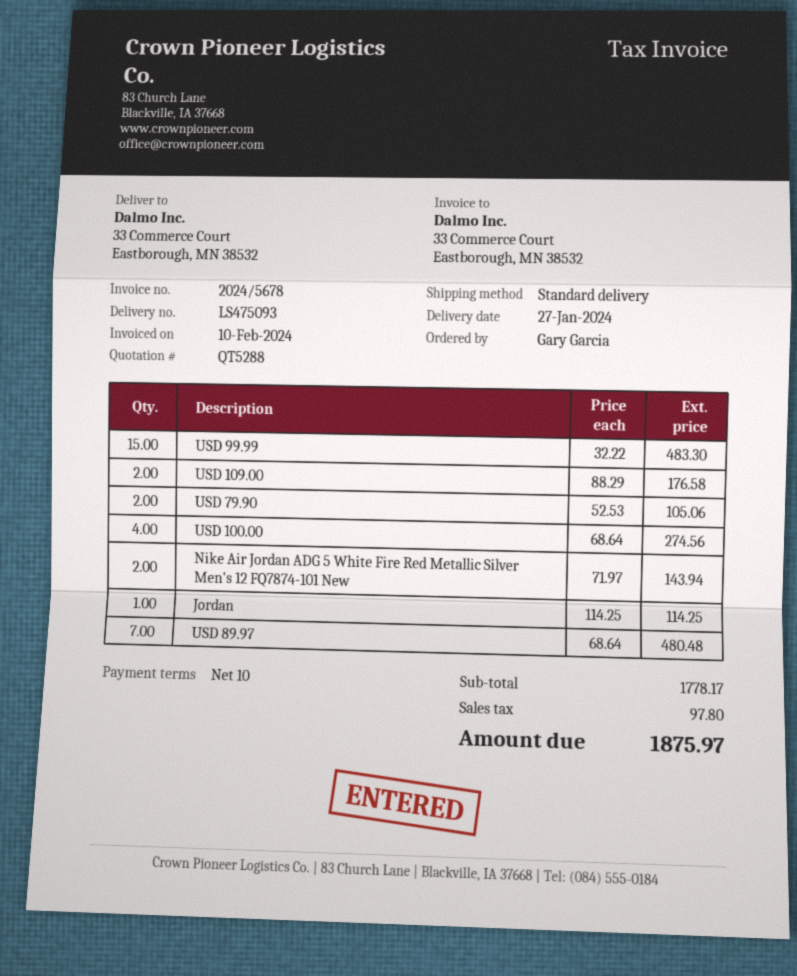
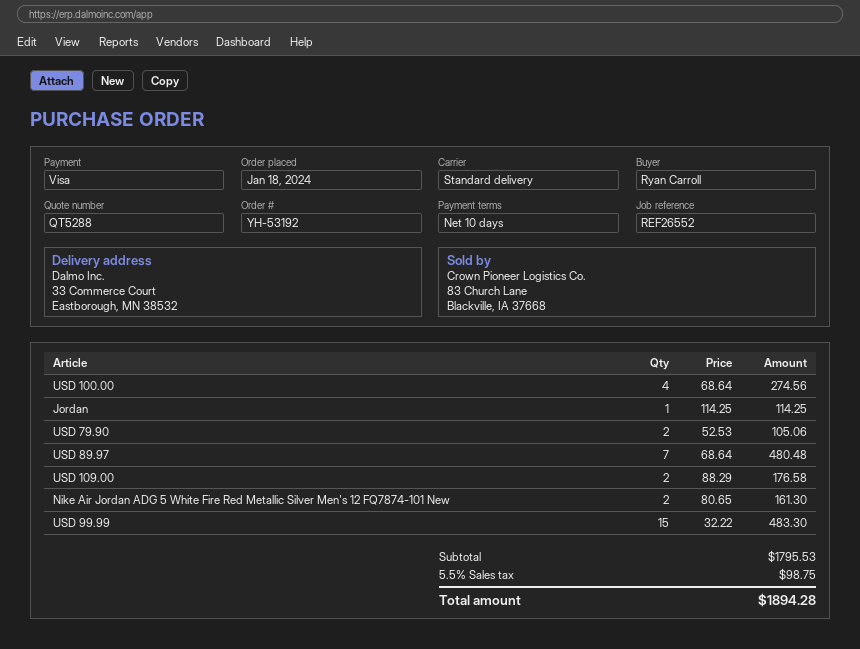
ordered by: Gary Garcia -> Ryan Carroll
Nike Air Jordan ADG 5 White Fire Red Metallic Silver Men's 12 FQ7874-101 New: 2 x 71.97 = 143.94 -> 2 x 80.65 = 161.30
subtotal: 1778.17 -> 1795.53
tax: 97.80 -> 98.75
total: 1875.97 -> 1894.28

